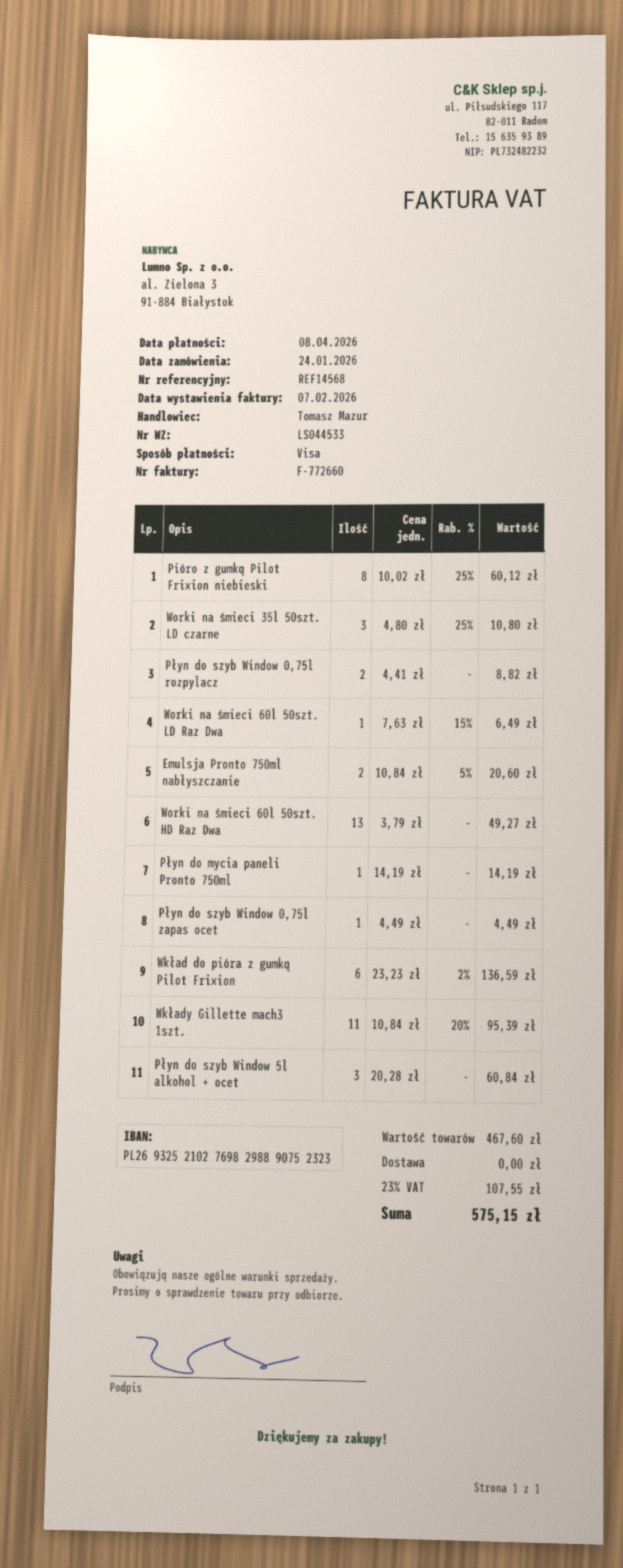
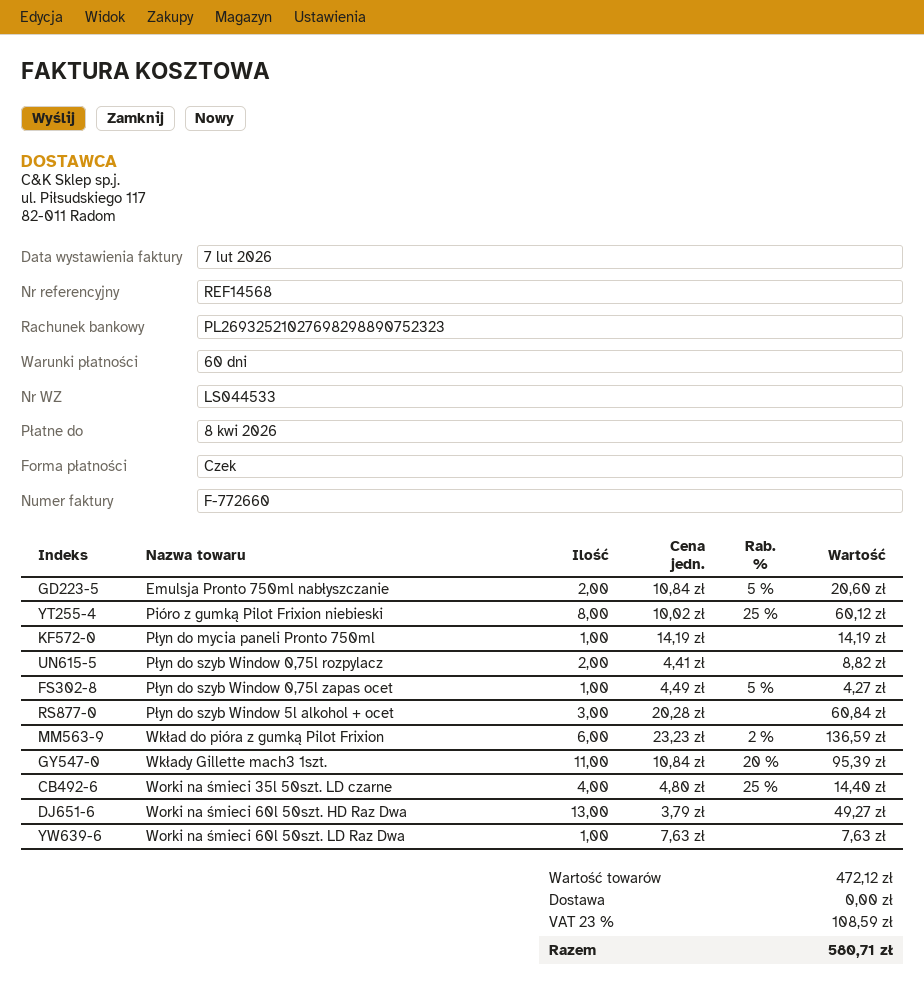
payment method: Visa -> cheque
Worki na śmieci 35l 50szt. LD czarne: 3 x 4.80 - 25% = 10.80 -> 4 x 4.80 - 25% = 14.40
Worki na śmieci 60l 50szt. LD Raz Dwa: 1 x 7.63 - 15% = 6.49 -> 1 x 7.63 = 7.63
Płyn do szyb Window 0,75l zapas ocet: 1 x 4.49 = 4.49 -> 1 x 4.49 - 5% = 4.27
subtotal: 467.60 -> 472.12
tax: 23% = 107.55 -> 23% = 108.59
total: 575.15 -> 580.71

